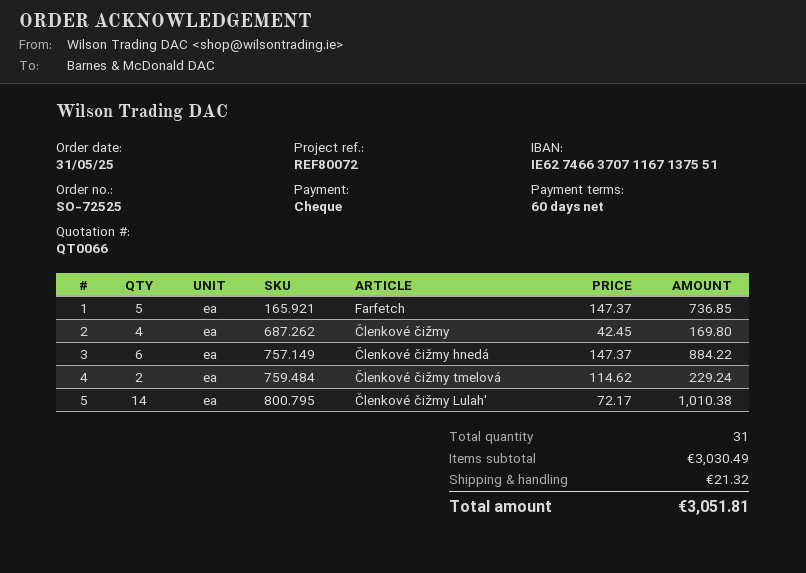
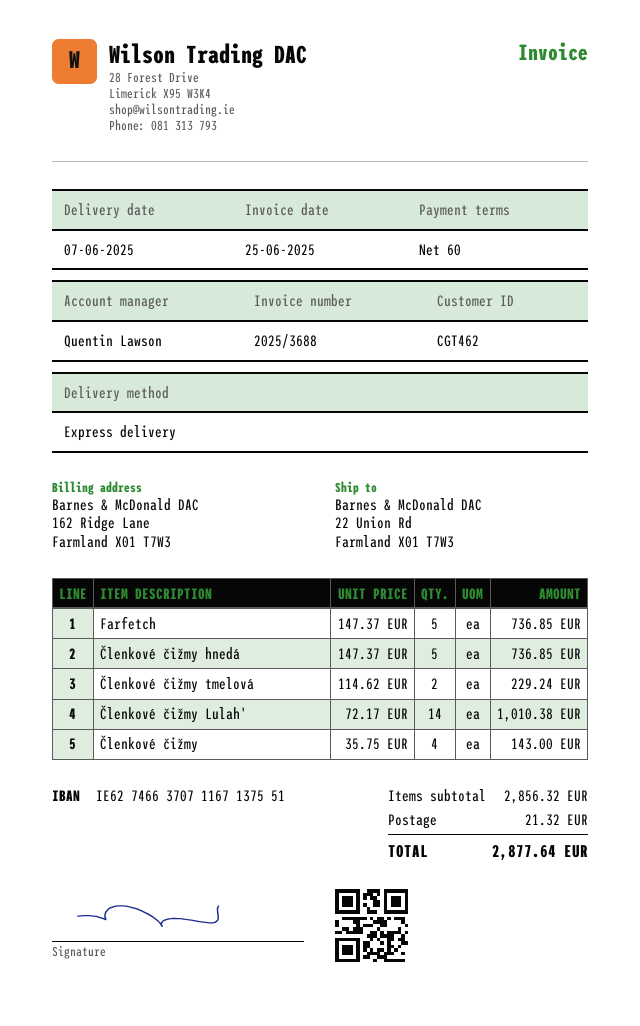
Členkové čižmy: 4 x 42.45 = 169.80 -> 4 x 35.75 = 143.00
Členkové čižmy hnedá: 6 x 147.37 = 884.22 -> 5 x 147.37 = 736.85
subtotal: 3030.49 -> 2856.32
total: 3051.81 -> 2877.64

